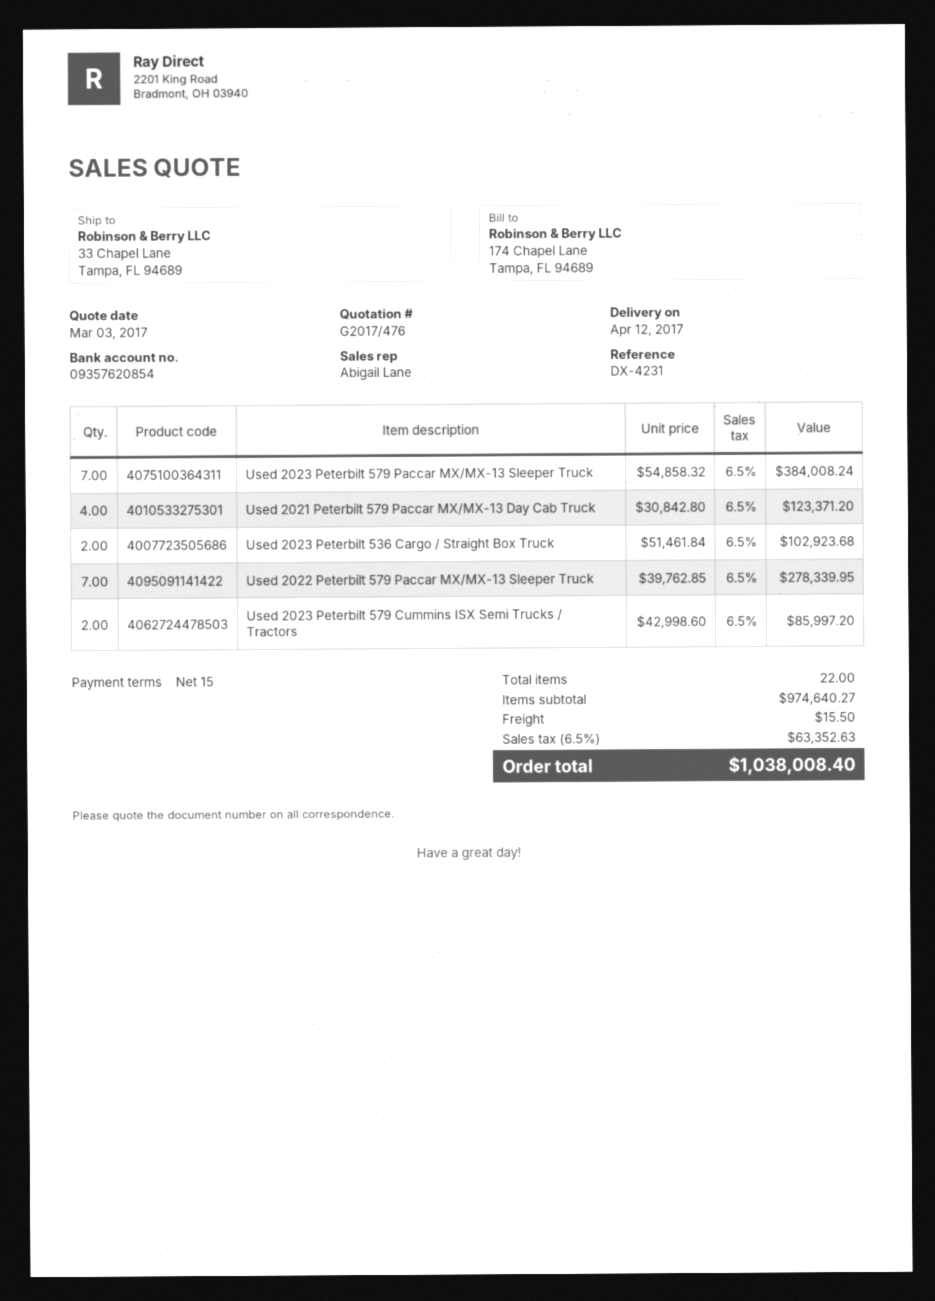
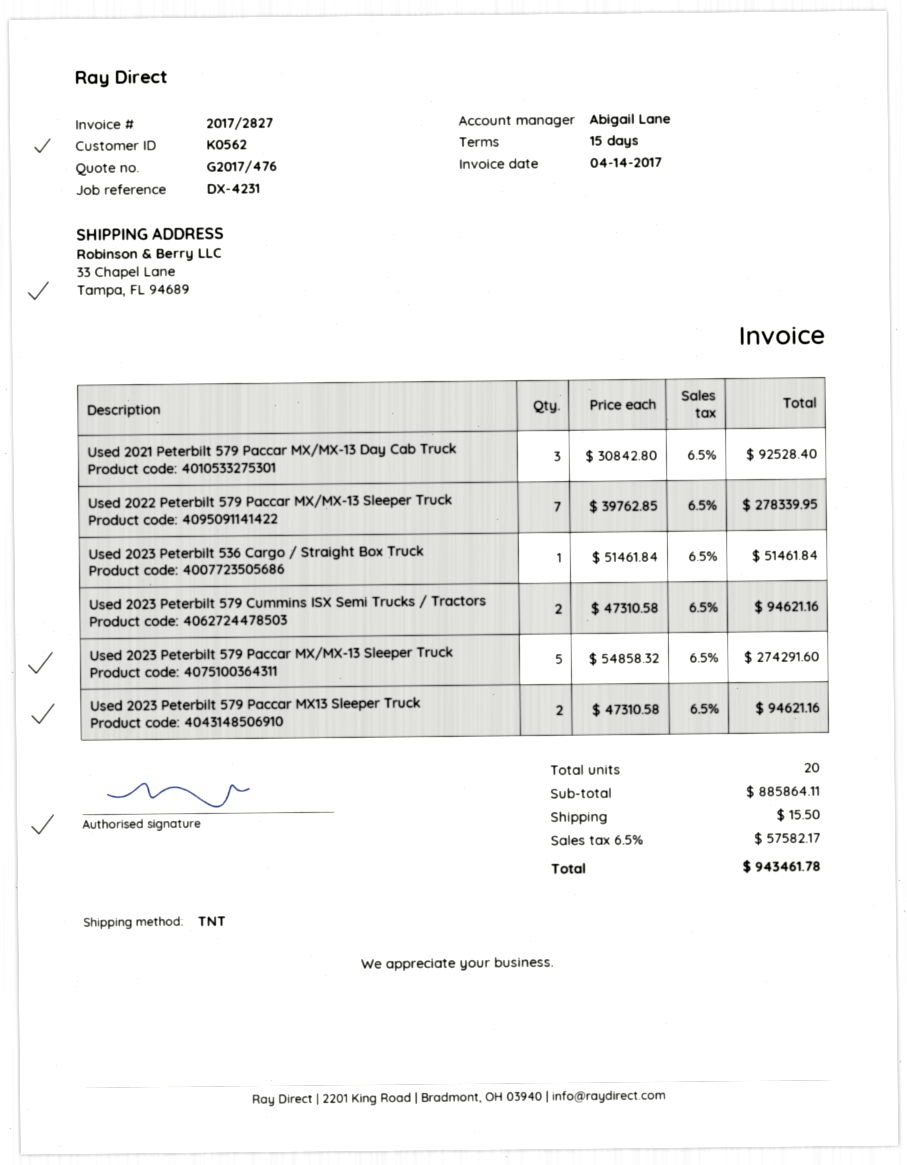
Used 2023 Peterbilt 579 Paccar MX/MX-13 Sleeper Truck: 7 x 54858.32 = 384008.24 -> 5 x 54858.32 = 274291.60
Used 2021 Peterbilt 579 Paccar MX/MX-13 Day Cab Truck: 4 x 30842.80 = 123371.20 -> 3 x 30842.80 = 92528.40
Used 2023 Peterbilt 536 Cargo / Straight Box Truck: 2 x 51461.84 = 102923.68 -> 1 x 51461.84 = 51461.84
Used 2023 Peterbilt 579 Cummins ISX Semi Trucks / Tractors: 2 x 42998.60 = 85997.20 -> 2 x 47310.58 = 94621.16
Used 2023 Peterbilt 579 Paccar MX13 Sleeper Truck: none -> 2 x 47310.58 = 94621.16
total quantity: 22 -> 20
subtotal: 974640.27 -> 885864.11
tax: 6.5% = 63352.63 -> 6.5% = 57582.17
total: 1038008.40 -> 943461.78

